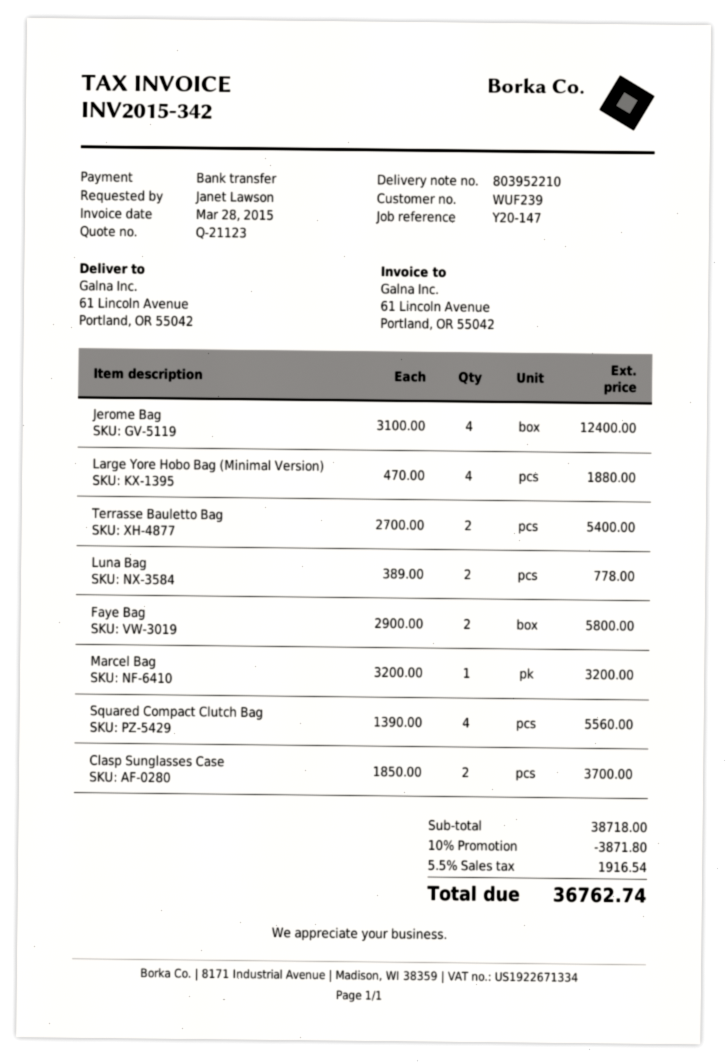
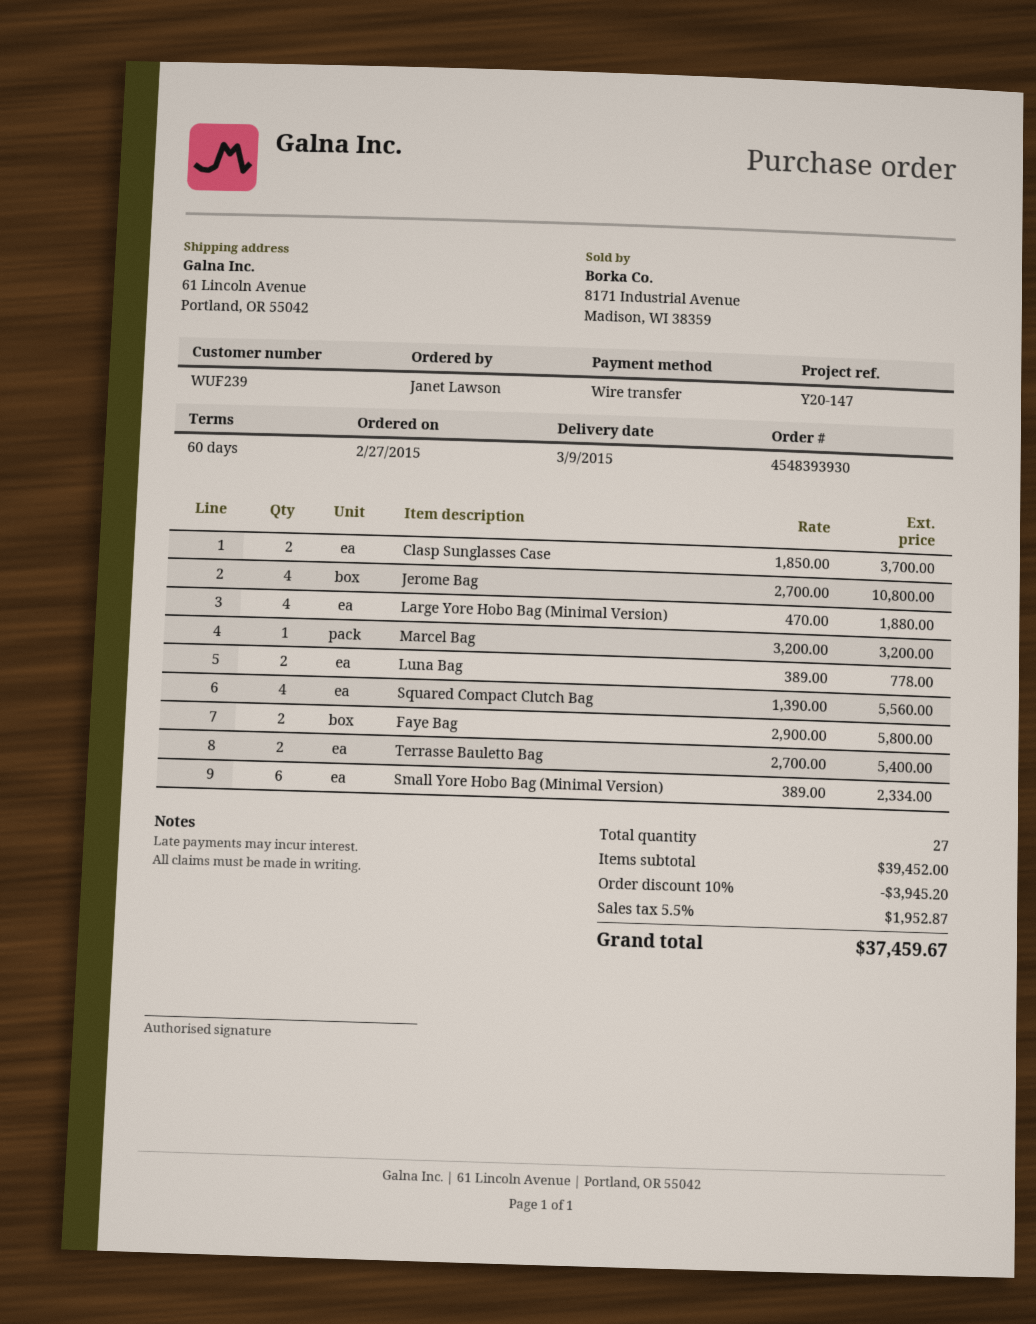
Jerome Bag: 4 x 3100.00 = 12400.00 -> 4 x 2700.00 = 10800.00
Small Yore Hobo Bag (Minimal Version): none -> 6 x 389.00 = 2334.00
subtotal: 38718.00 -> 39452.00
discount: 10% = 3871.80 -> 10% = 3945.20
tax: 5.5% = 1916.54 -> 5.5% = 1952.87
total: 36762.74 -> 37459.67

